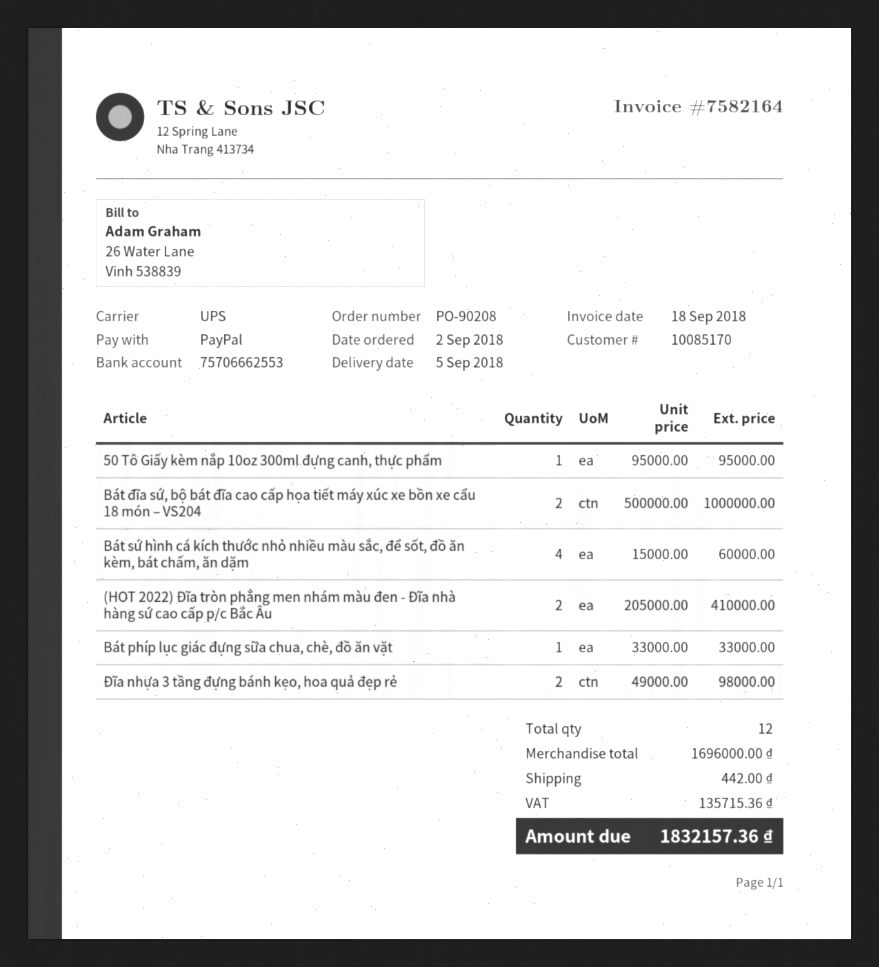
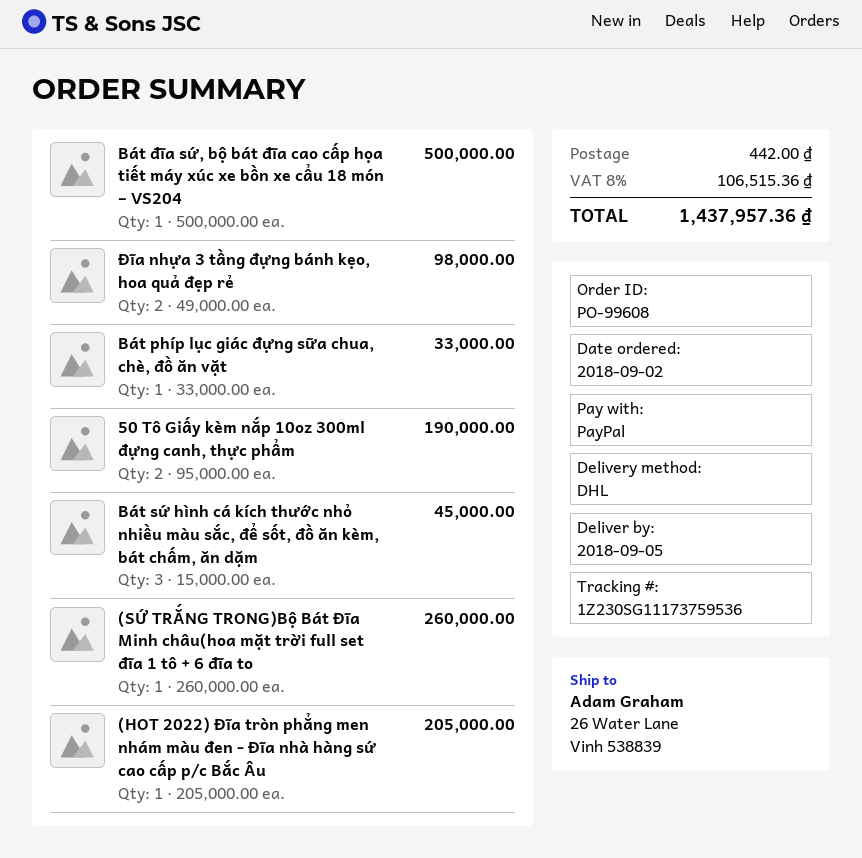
order number: PO-90208 -> PO-99608
shipping method: UPS -> DHL
50 Tô Giấy kèm nắp 10oz 300ml đựng canh, thực phẩm: 1 x 95000.00 = 95000.00 -> 2 x 95000.00 = 190000.00
Bát đĩa sứ, bộ bát đĩa cao cấp họa tiết máy xúc xe bồn xe cẩu 18 món – VS204: 2 x 500000.00 = 1000000.00 -> 1 x 500000.00 = 500000.00
Bát sứ hình cá kích thước nhỏ nhiều màu sắc, để sốt, đồ ăn kèm, bát chấm, ăn dặm: 4 x 15000.00 = 60000.00 -> 3 x 15000.00 = 45000.00
(HOT 2022) Đĩa tròn phẳng men nhám màu đen - Đĩa nhà hàng sứ cao cấp p/c Bắc Âu: 2 x 205000.00 = 410000.00 -> 1 x 205000.00 = 205000.00
(SỨ TRẮNG TRONG)Bộ Bát Đĩa Minh châu(hoa mặt trời full set đĩa 1 tô + 6 đĩa to: none -> 1 x 260000.00 = 260000.00
tax: 135715.36 -> 106515.36
total: 1832157.36 -> 1437957.36

